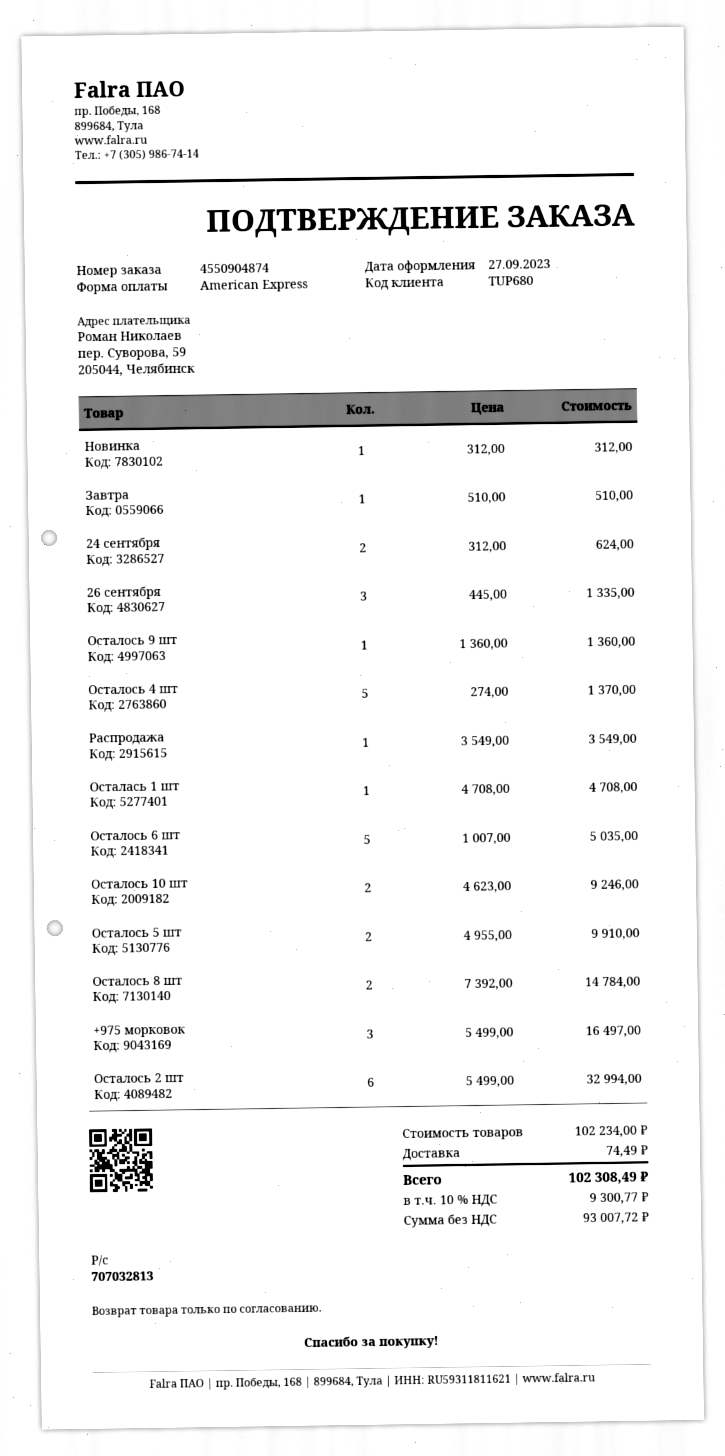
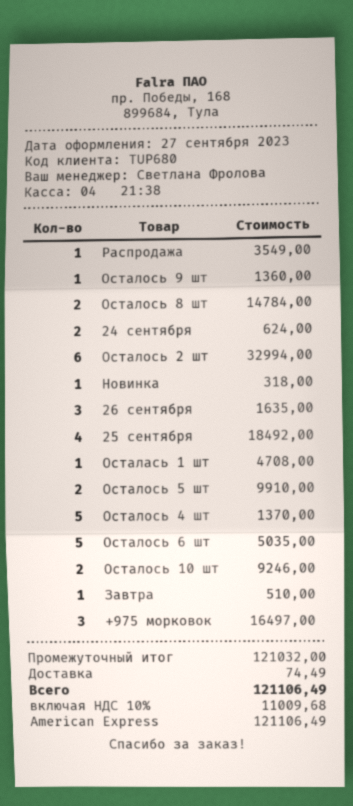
Новинка: 1 for 312.00 -> 1 for 318.00
26 сентября: 3 for 1335.00 -> 3 for 1635.00
25 сентября: none -> 4 for 18492.00
subtotal: 102234.00 -> 121032.00
tax: 10% = 9300.77 -> 10% = 11009.68
total: 102308.49 -> 121106.49

